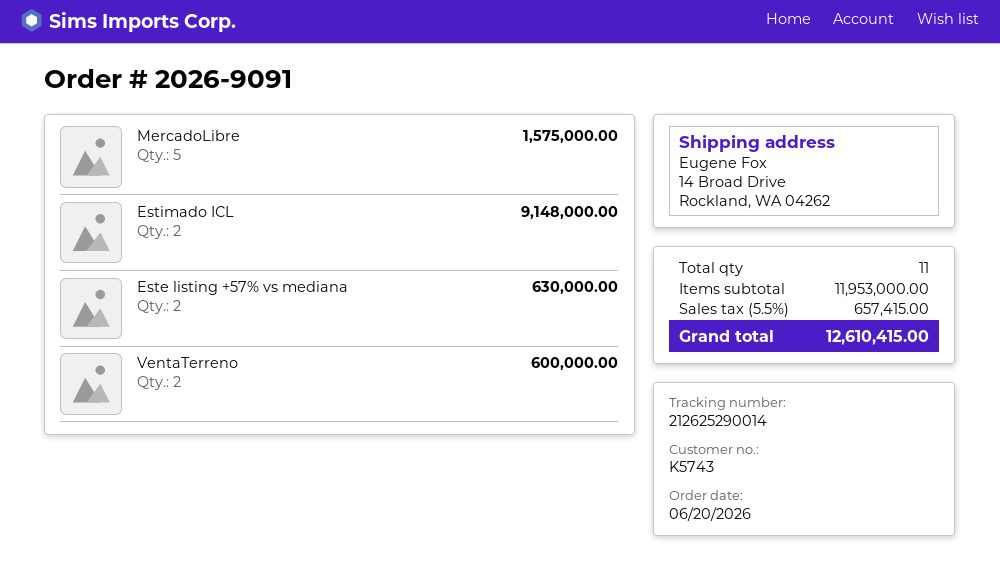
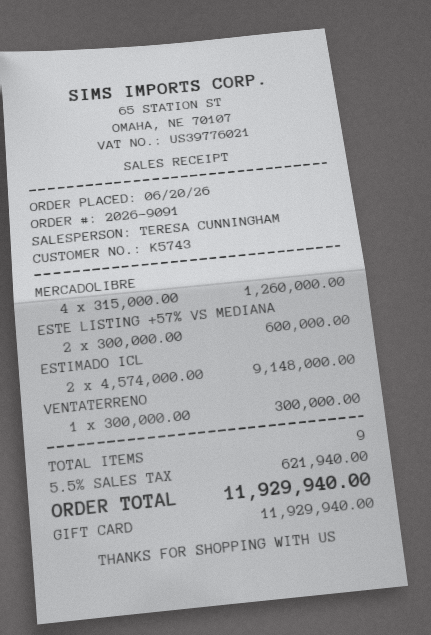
MercadoLibre: 5 for 1575000.00 -> 4 for 1260000.00
Este listing +57% vs mediana: 2 for 630000.00 -> 2 for 600000.00
VentaTerreno: 2 for 600000.00 -> 1 for 300000.00
total quantity: 11 -> 9
tax: 5.5% = 657415.00 -> 5.5% = 621940.00
total: 12610415.00 -> 11929940.00

